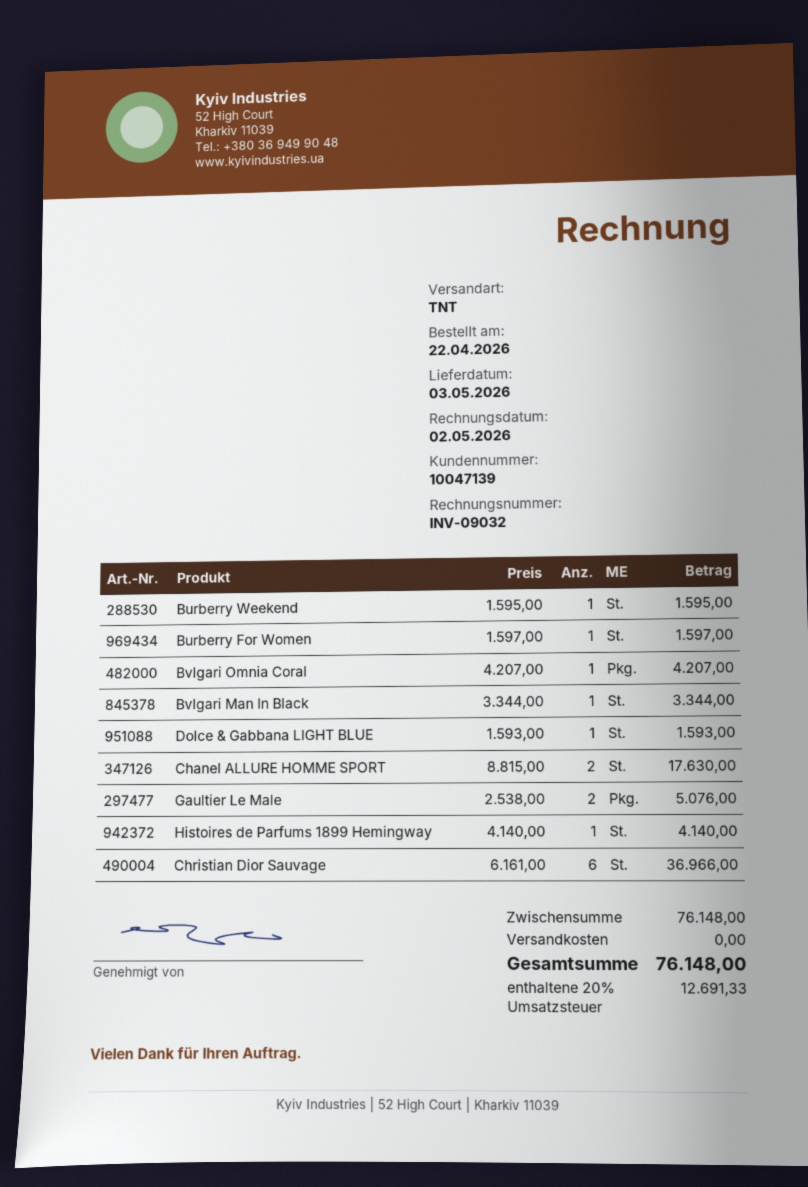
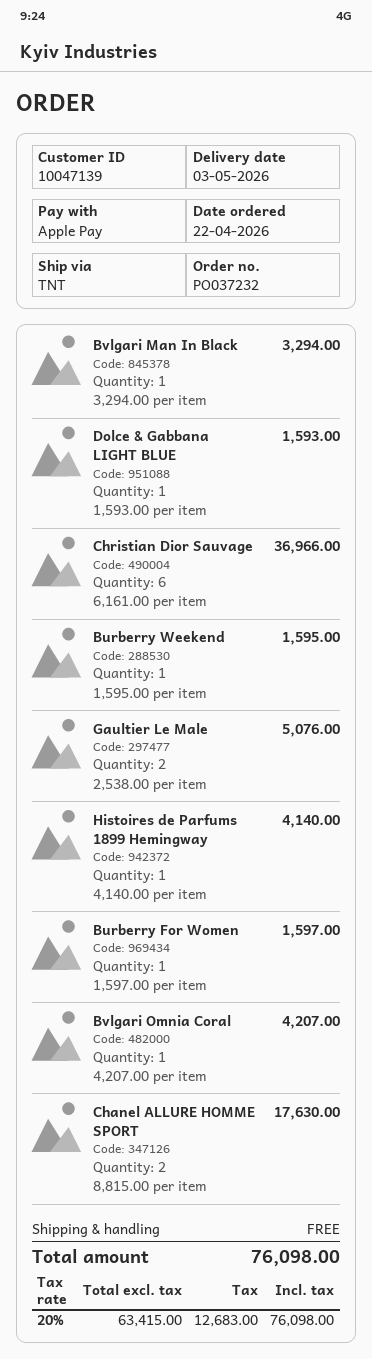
Bvlgari Man In Black: 1 x 3344.00 = 3344.00 -> 1 x 3294.00 = 3294.00
tax: 20% = 12691.33 -> 20% = 12683.00
total: 76148.00 -> 76098.00

